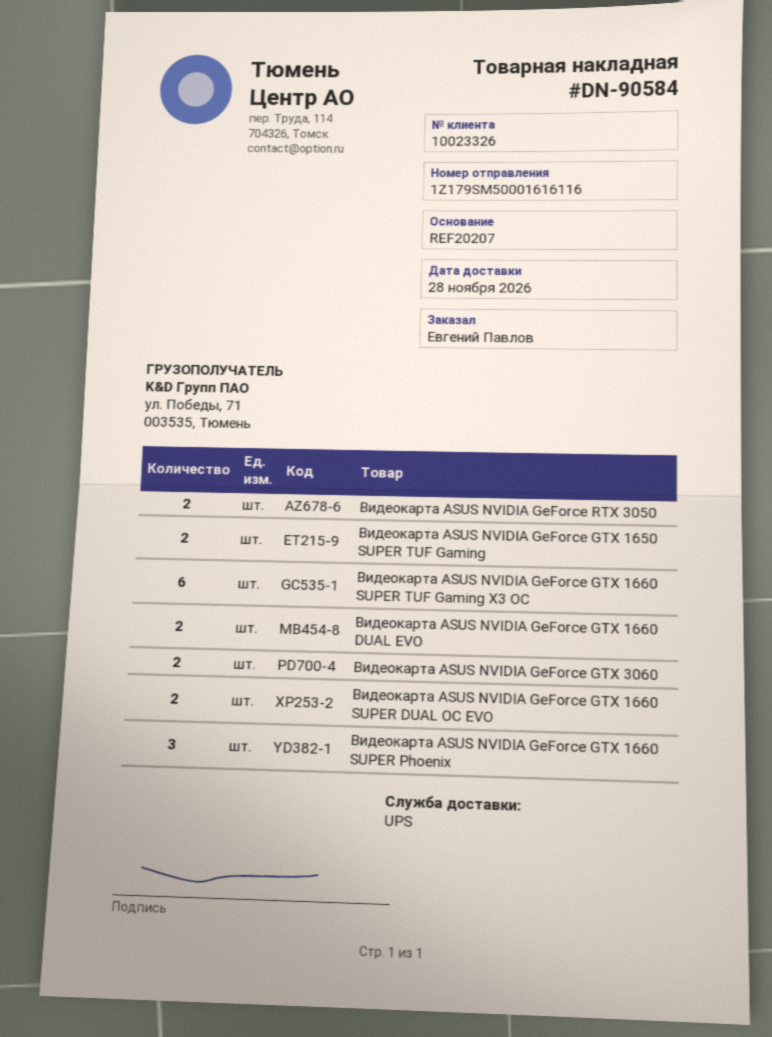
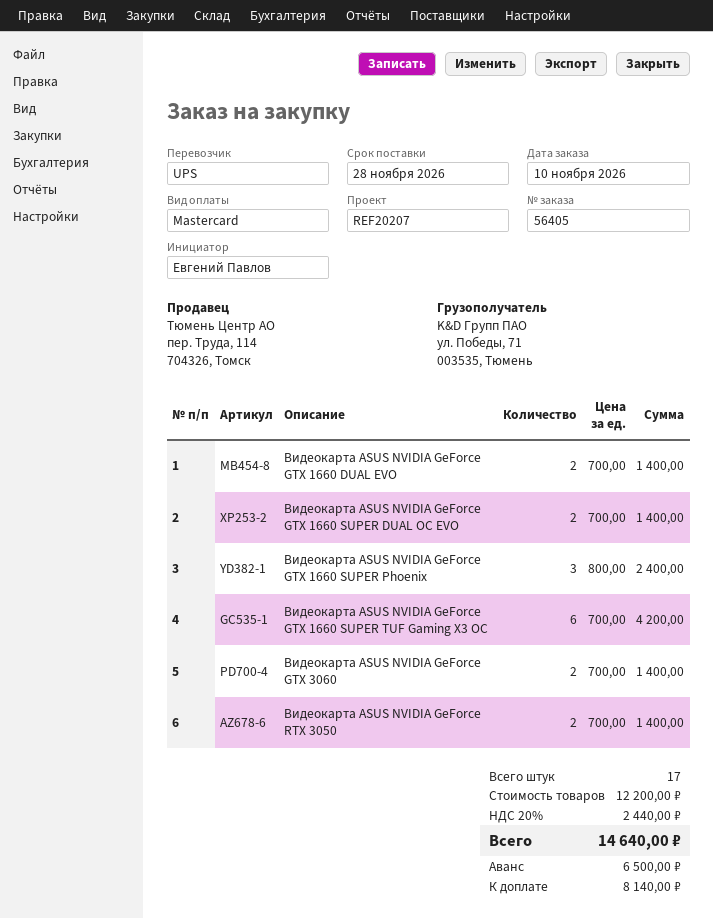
Видеокарта ASUS NVIDIA GeForce GTX 1650 SUPER TUF Gaming: 2 -> none

